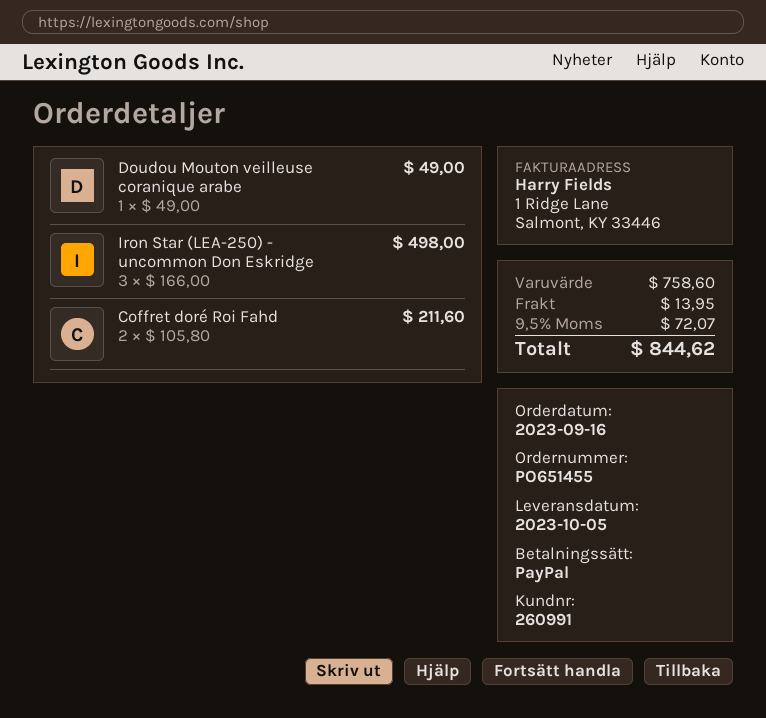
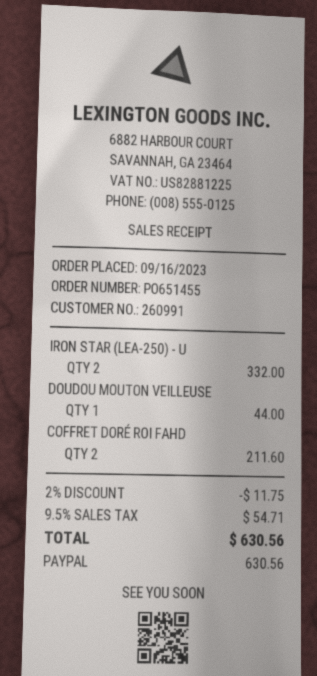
Doudou Mouton veilleuse coranique arabe: 1 for 49.00 -> 1 for 44.00
Iron Star (LEA-250) - uncommon Don Eskridge: 3 for 498.00 -> 2 for 332.00
discount: none -> 2% = 11.75
shipping: 13.95 -> none
tax: 9.5% = 72.07 -> 9.5% = 54.71
total: 844.62 -> 630.56

